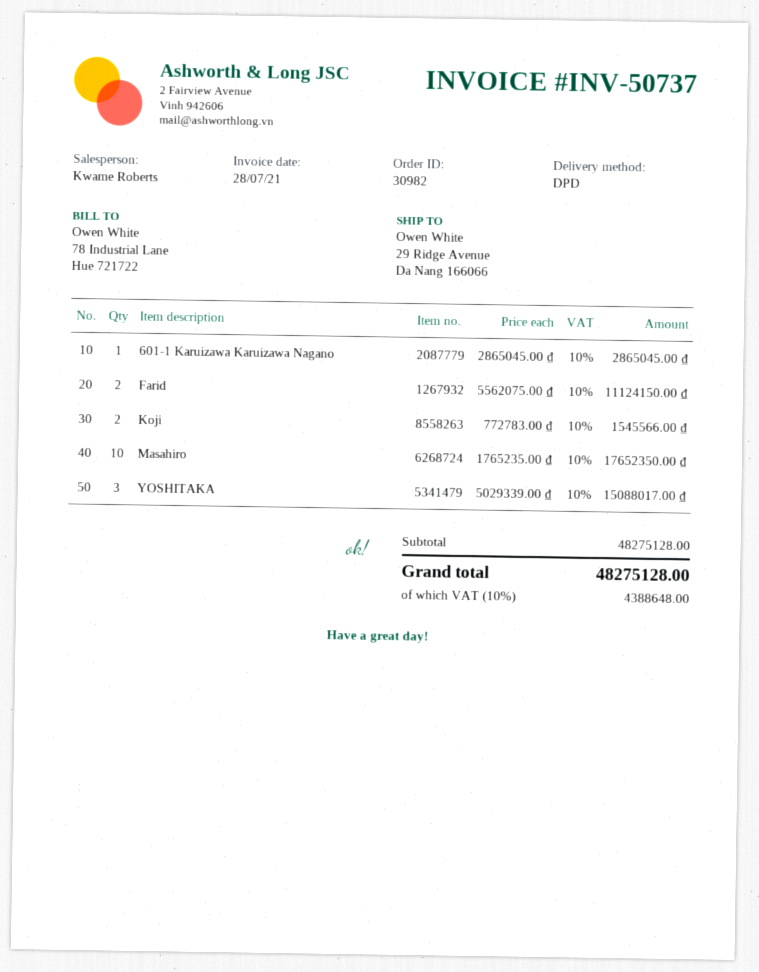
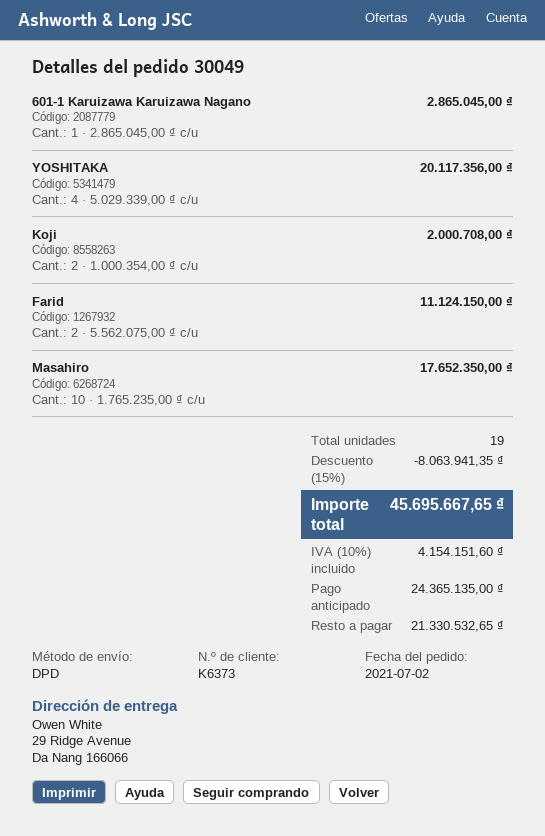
order number: 30982 -> 30049
Koji: 2 x 772783.00 = 1545566.00 -> 2 x 1000354.00 = 2000708.00
YOSHITAKA: 3 x 5029339.00 = 15088017.00 -> 4 x 5029339.00 = 20117356.00
discount: none -> 15% = 8063941.35
tax: 10% = 4388648.00 -> 10% = 4154151.60
total: 48275128.00 -> 45695667.65

